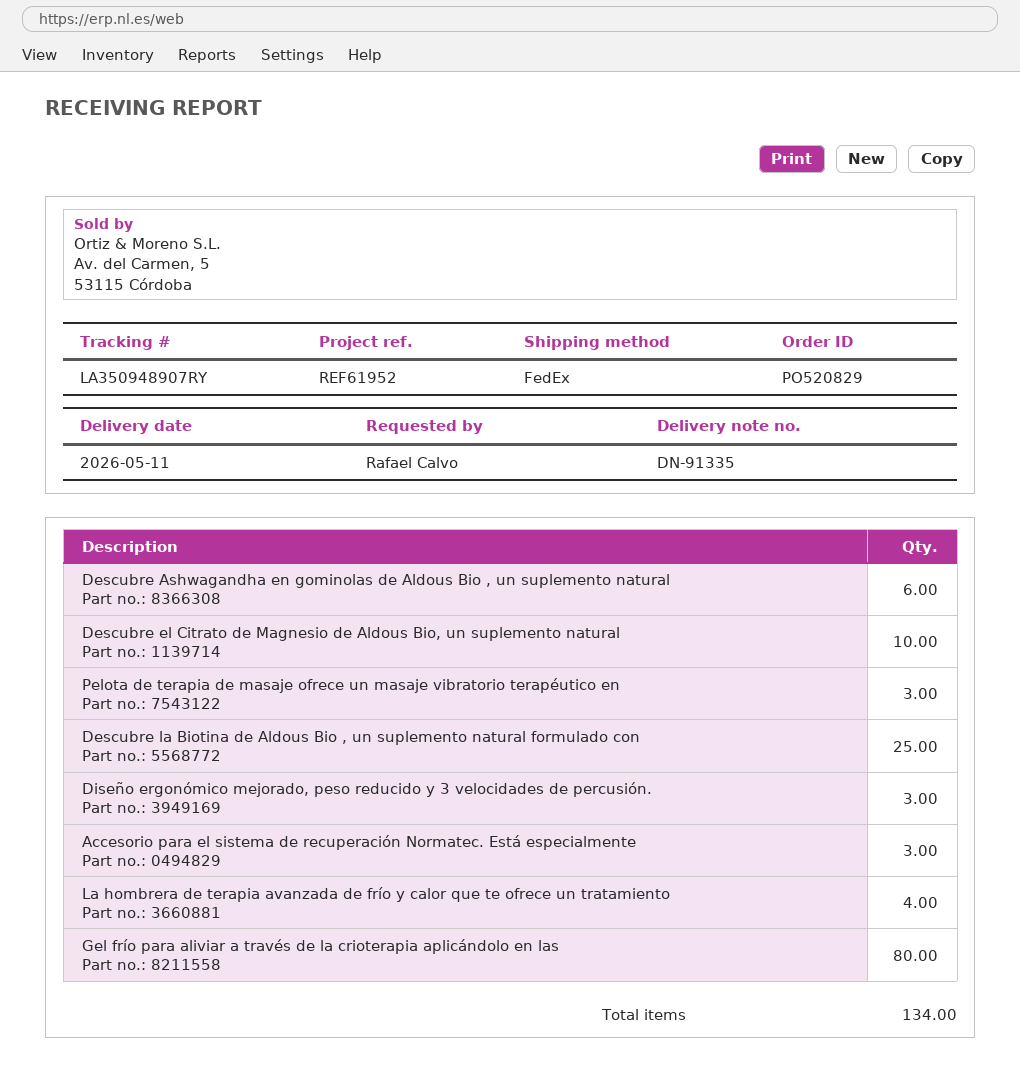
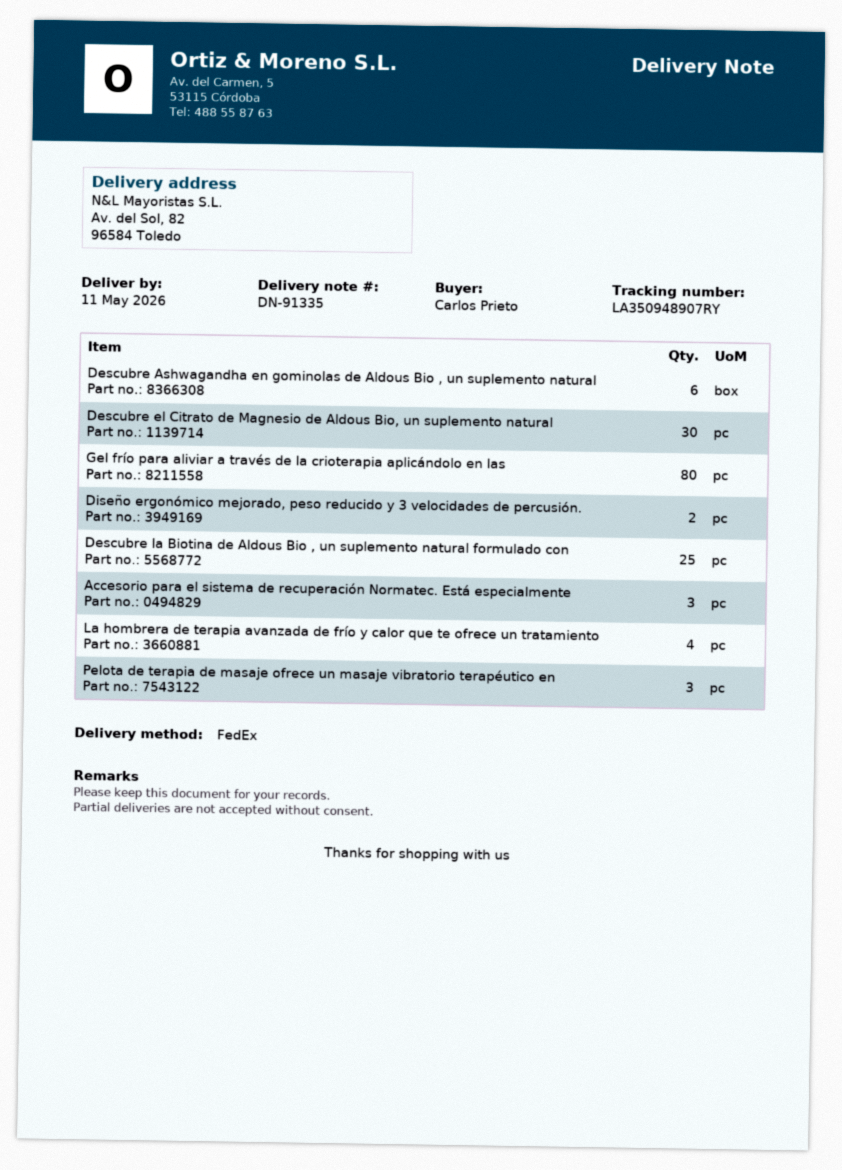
ordered by: Rafael Calvo -> Carlos Prieto
Descubre el Citrato de Magnesio de Aldous Bio, un suplemento natural: 10 -> 30
Diseño ergonómico mejorado, peso reducido y 3 velocidades de percusión.: 3 -> 2

